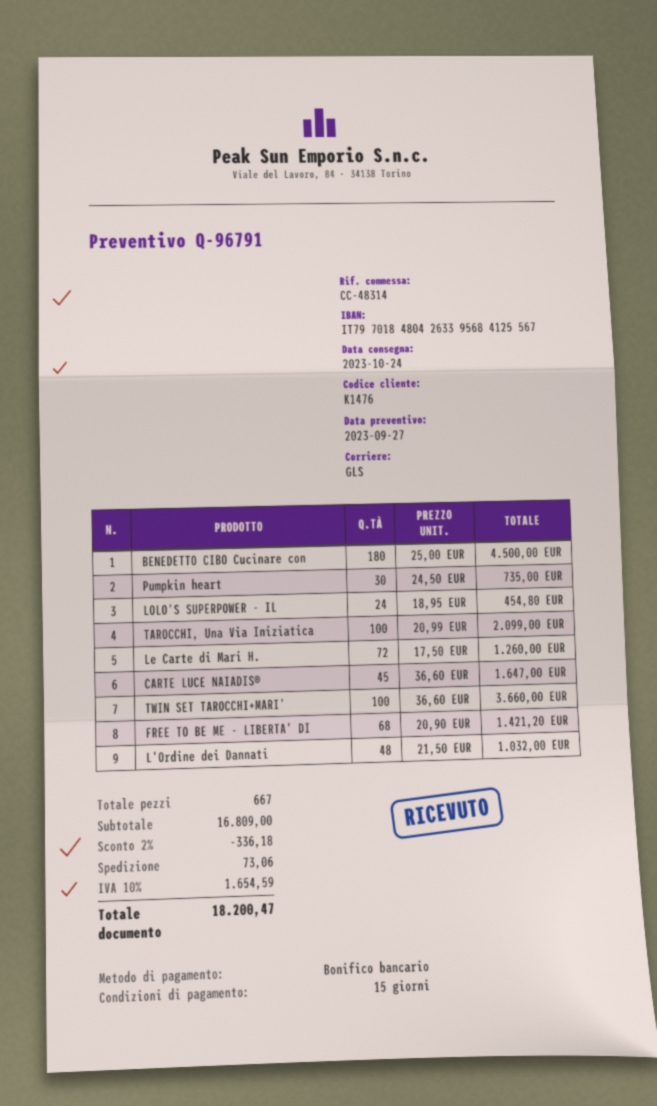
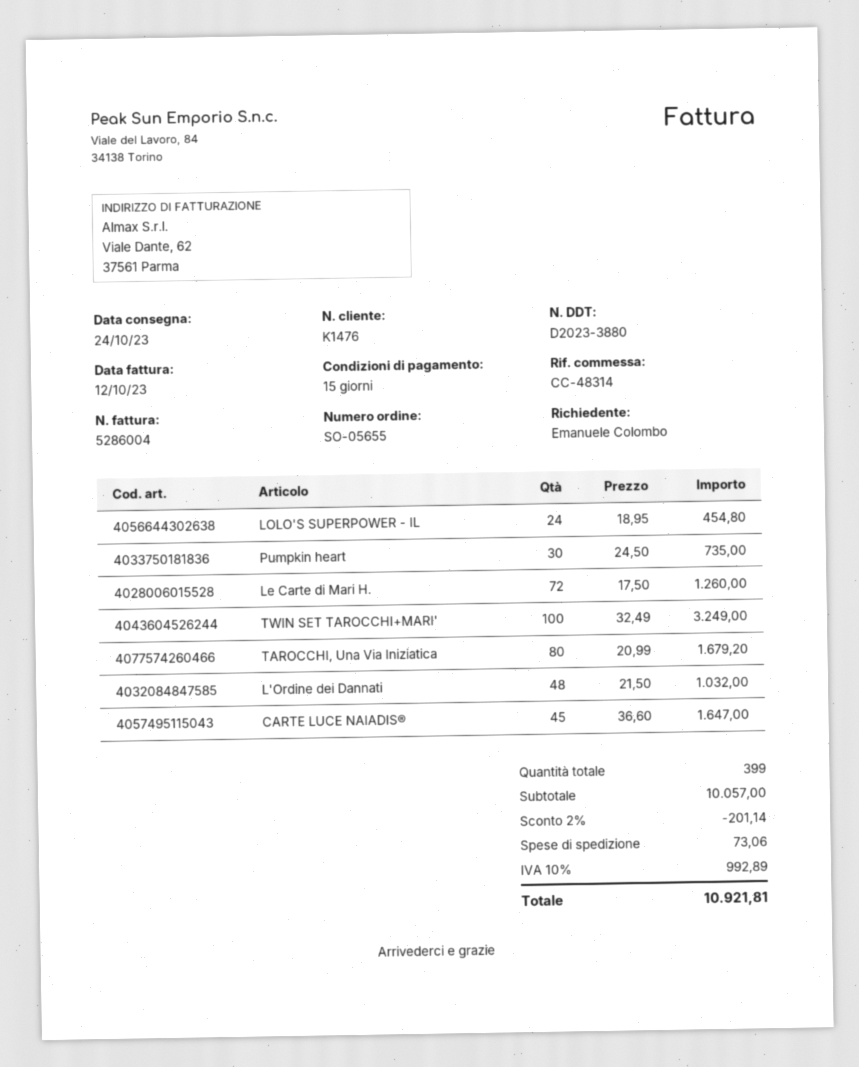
BENEDETTO CIBO Cucinare con: 180 x 25.00 = 4500.00 -> none
TAROCCHI, Una Via Iniziatica: 100 x 20.99 = 2099.00 -> 80 x 20.99 = 1679.20
TWIN SET TAROCCHI+MARI': 100 x 36.60 = 3660.00 -> 100 x 32.49 = 3249.00
FREE TO BE ME - LIBERTA' DI: 68 x 20.90 = 1421.20 -> none
total quantity: 667 -> 399
subtotal: 16809.00 -> 10057.00
discount: 2% = 336.18 -> 2% = 201.14
tax: 10% = 1654.59 -> 10% = 992.89
total: 18200.47 -> 10921.81

